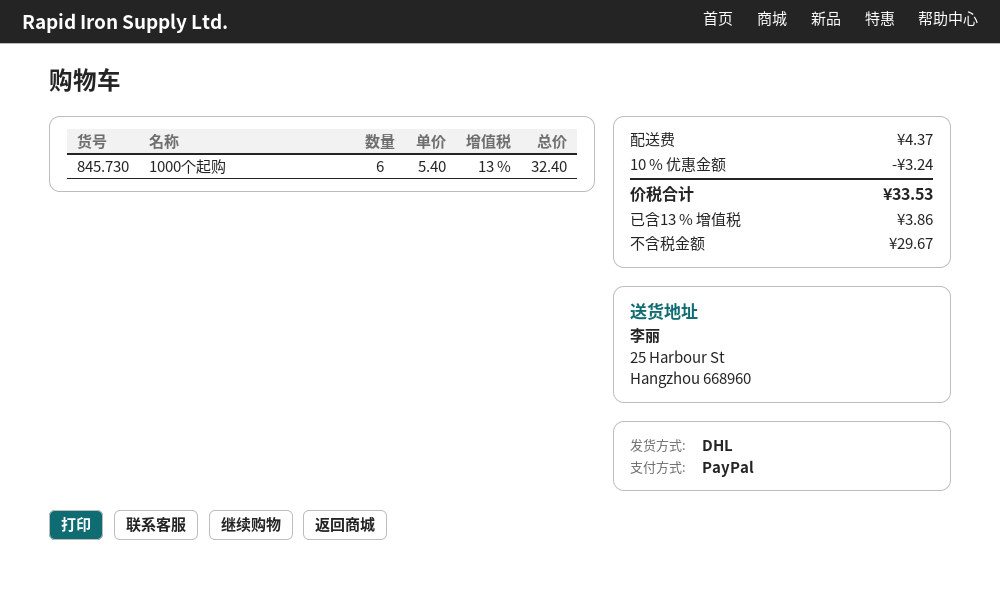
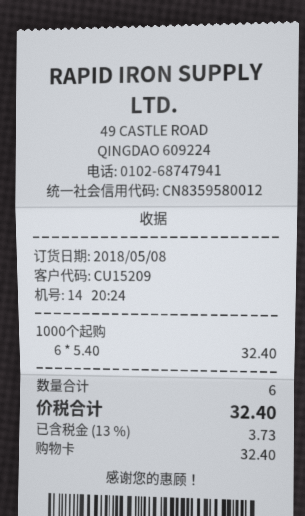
payment method: PayPal -> gift card
discount: 10% = 3.24 -> none
shipping: 4.37 -> none
tax: 13% = 3.86 -> 13% = 3.73
total: 33.53 -> 32.40

